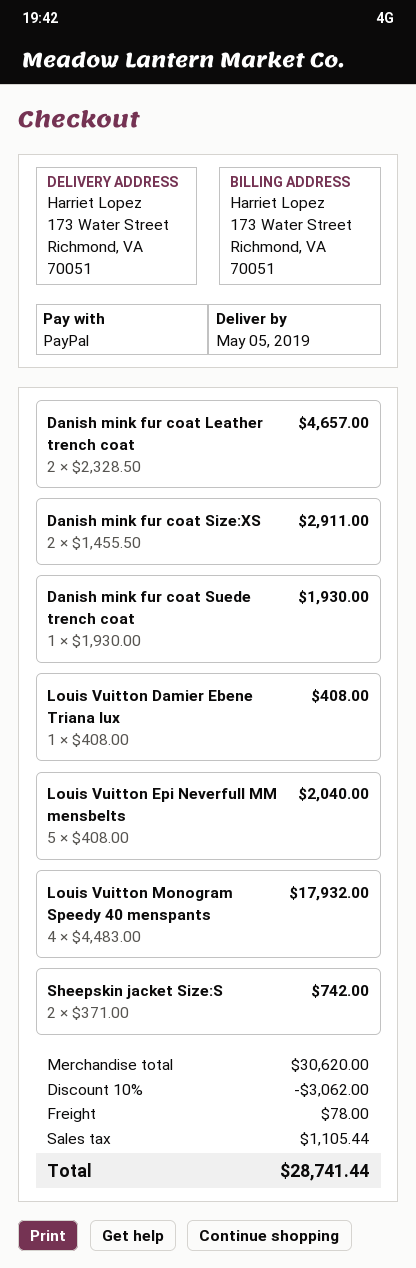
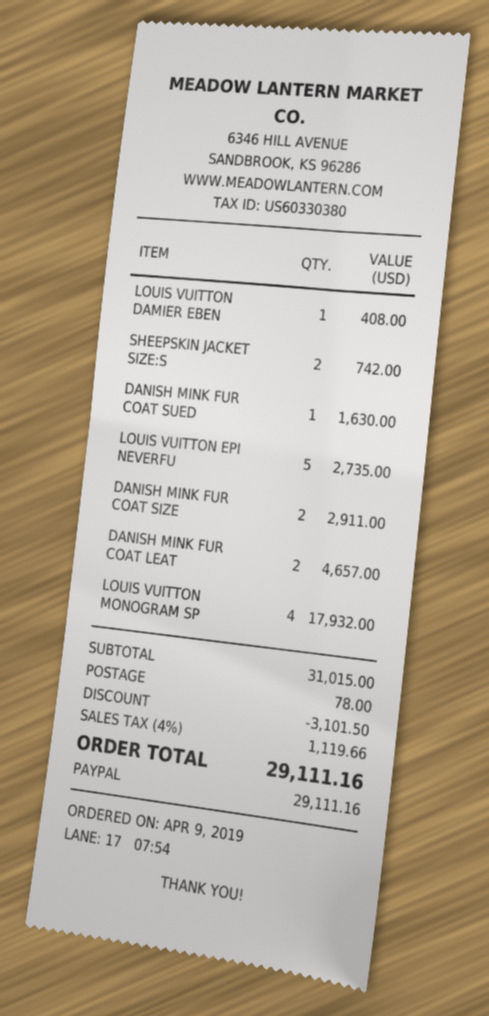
Danish mink fur coat Suede trench coat: 1 for 1930.00 -> 1 for 1630.00
Louis Vuitton Epi Neverfull MM mensbelts: 5 for 2040.00 -> 5 for 2735.00
subtotal: 30620.00 -> 31015.00
discount: 3062.00 -> 3101.50
tax: 1105.44 -> 1119.66
total: 28741.44 -> 29111.16

